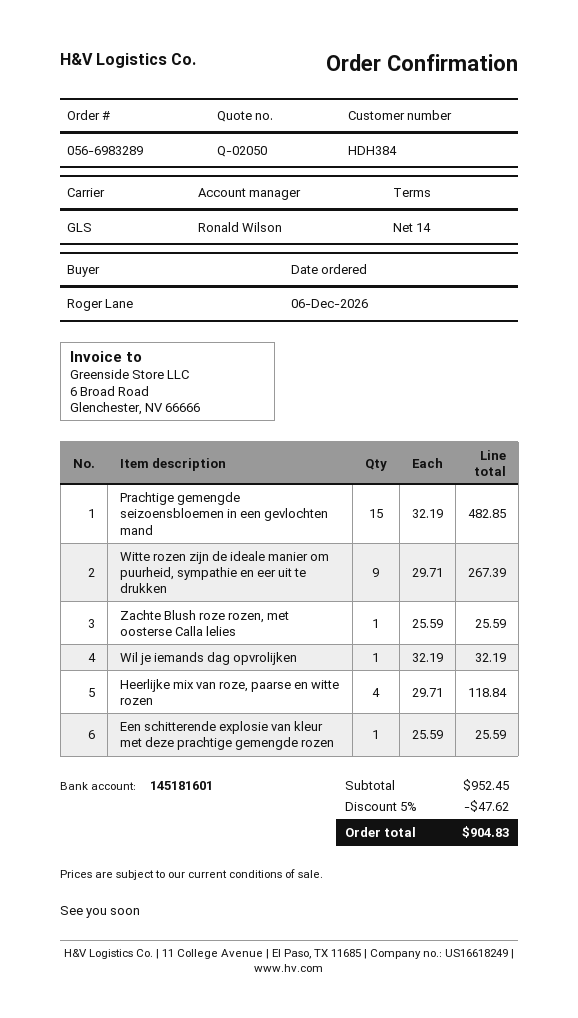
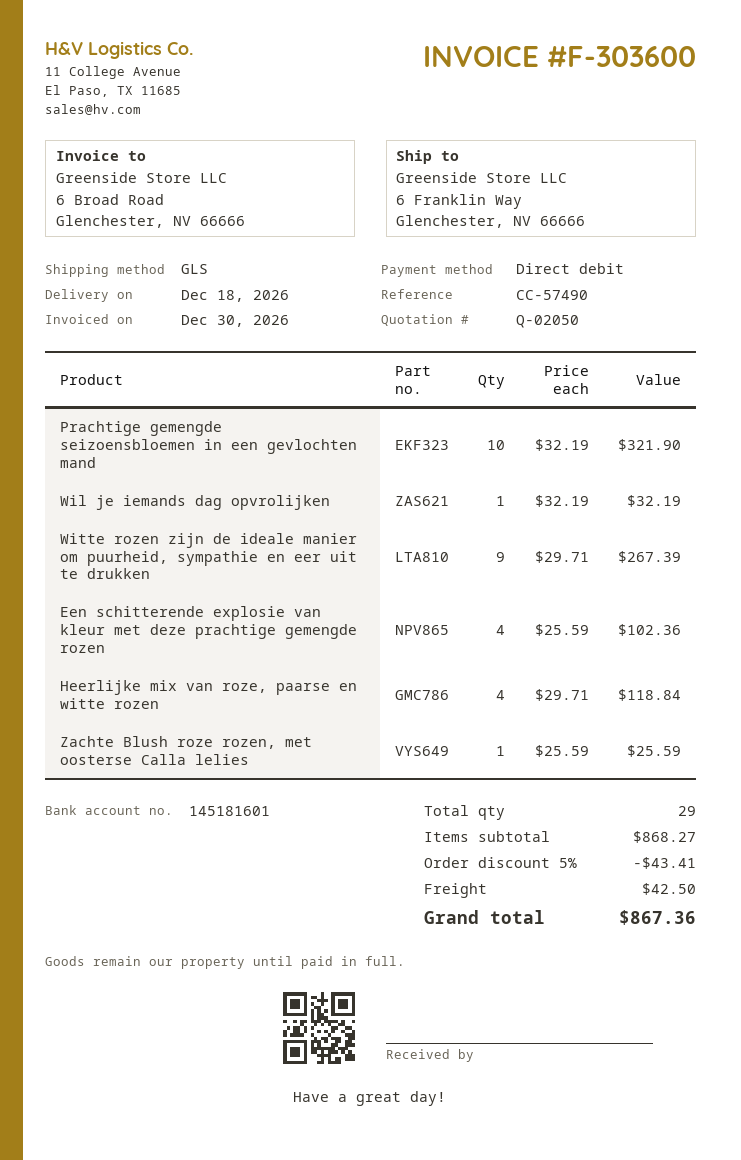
Prachtige gemengde seizoensbloemen in een gevlochten mand: 15 x 32.19 = 482.85 -> 10 x 32.19 = 321.90
Een schitterende explosie van kleur met deze prachtige gemengde rozen: 1 x 25.59 = 25.59 -> 4 x 25.59 = 102.36
subtotal: 952.45 -> 868.27
discount: 5% = 47.62 -> 5% = 43.41
shipping: none -> 42.50
total: 904.83 -> 867.36

